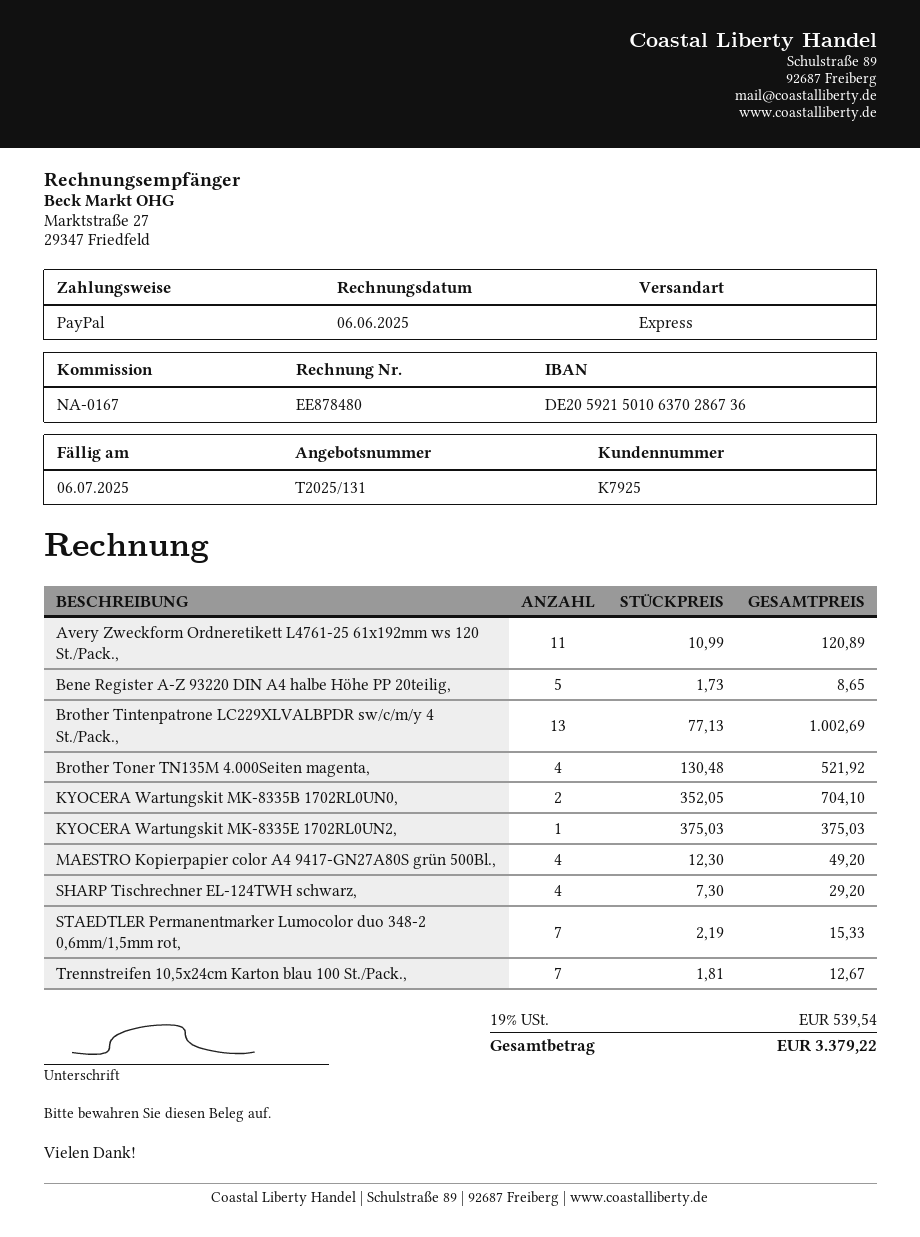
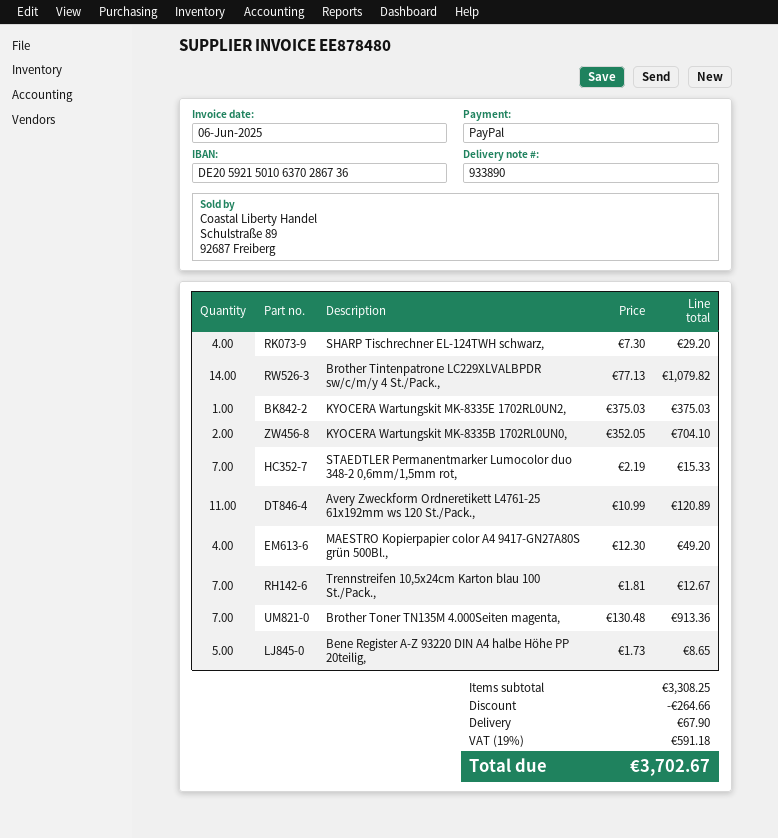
Brother Tintenpatrone LC229XLVALBPDR sw/c/m/y 4 St./Pack.,: 13 x 77.13 = 1002.69 -> 14 x 77.13 = 1079.82
Brother Toner TN135M 4.000Seiten magenta,: 4 x 130.48 = 521.92 -> 7 x 130.48 = 913.36
discount: none -> 264.66
shipping: none -> 67.90
tax: 19% = 539.54 -> 19% = 591.18
total: 3379.22 -> 3702.67

